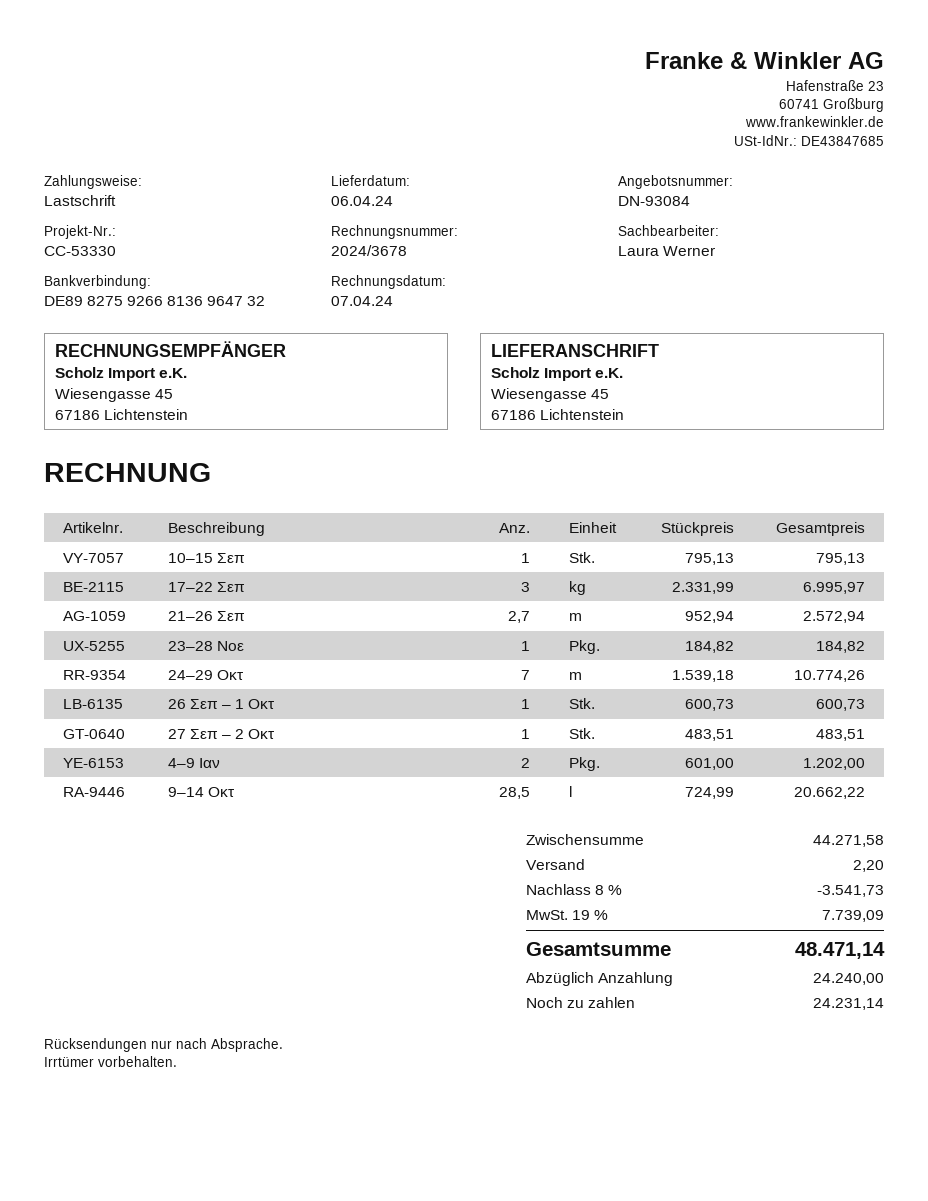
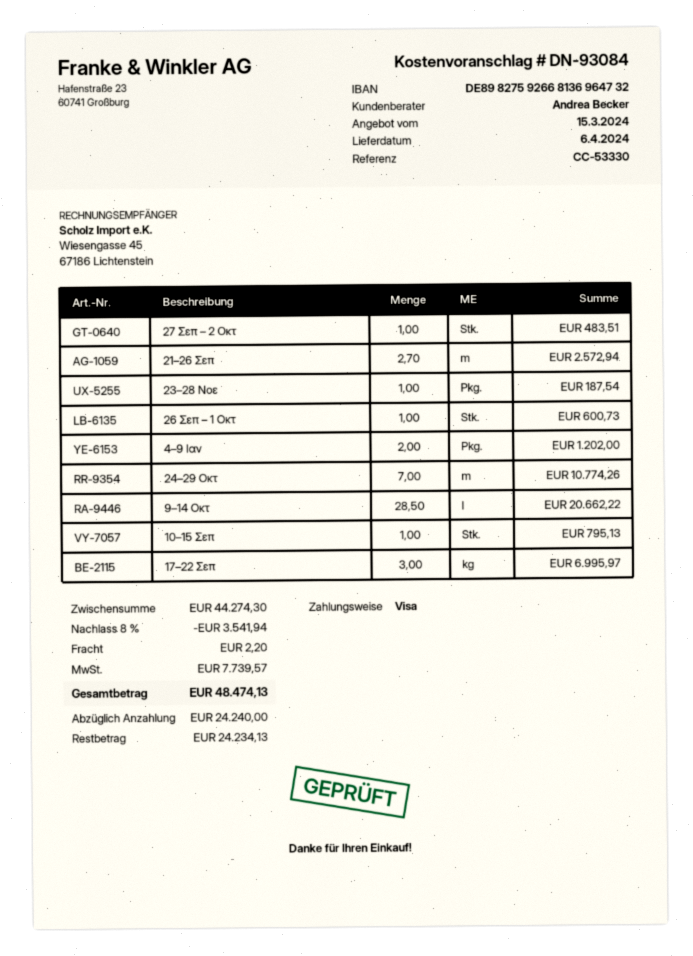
sales rep: Laura Werner -> Andrea Becker
payment method: direct debit -> Visa
23–28 Νοε: 1 for 184.82 -> 1 for 187.54
subtotal: 44271.58 -> 44274.30
discount: 8% = 3541.73 -> 8% = 3541.94
tax: 7739.09 -> 7739.57
total: 48471.14 -> 48474.13
balance: 24231.14 -> 24234.13

